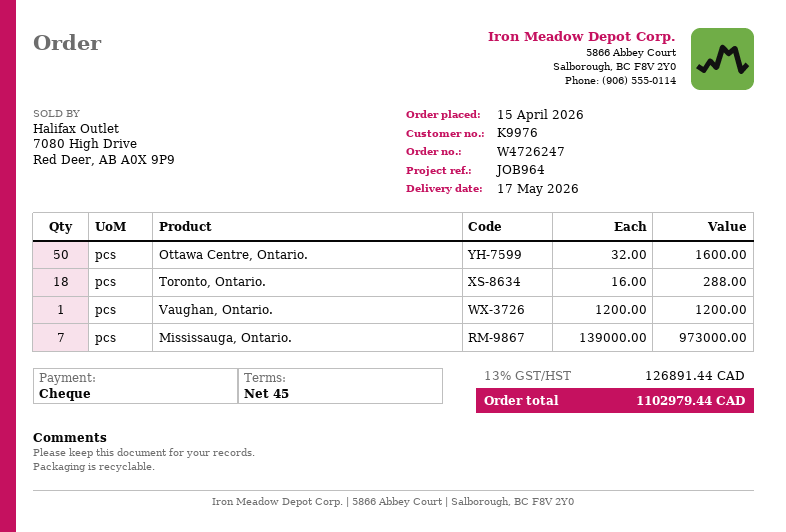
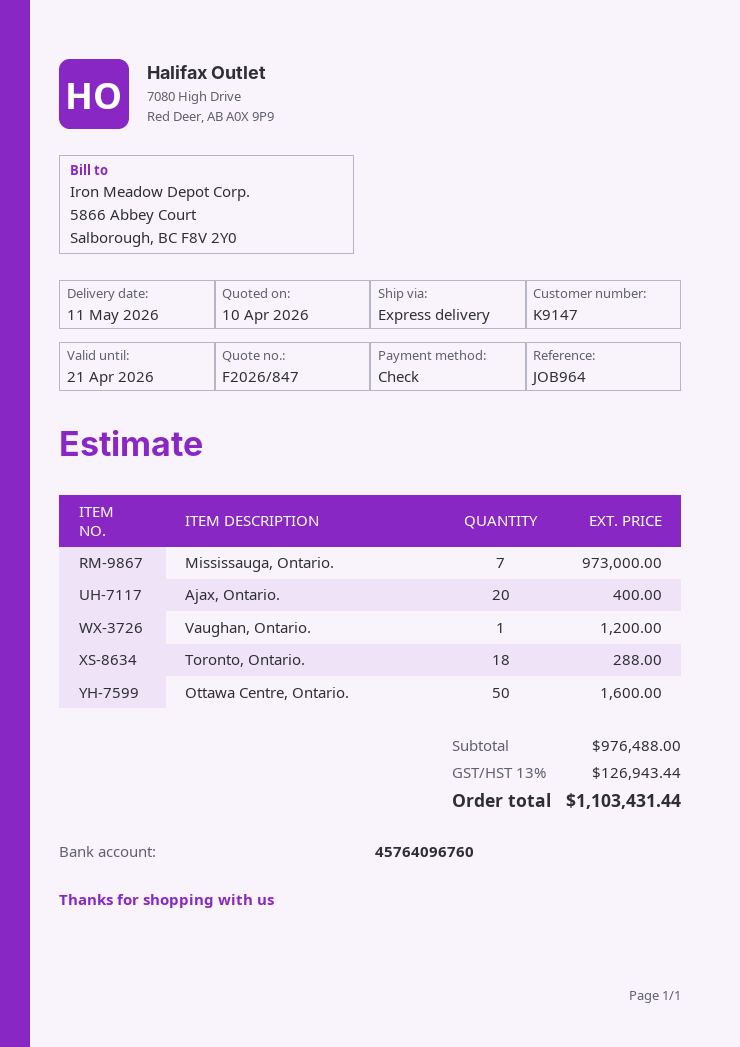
delivery date: 2026-05-17 -> 2026-05-11
customer number: K9976 -> K9147
Ajax, Ontario.: none -> 20 for 400.00
tax: 13% = 126891.44 -> 13% = 126943.44
total: 1102979.44 -> 1103431.44

